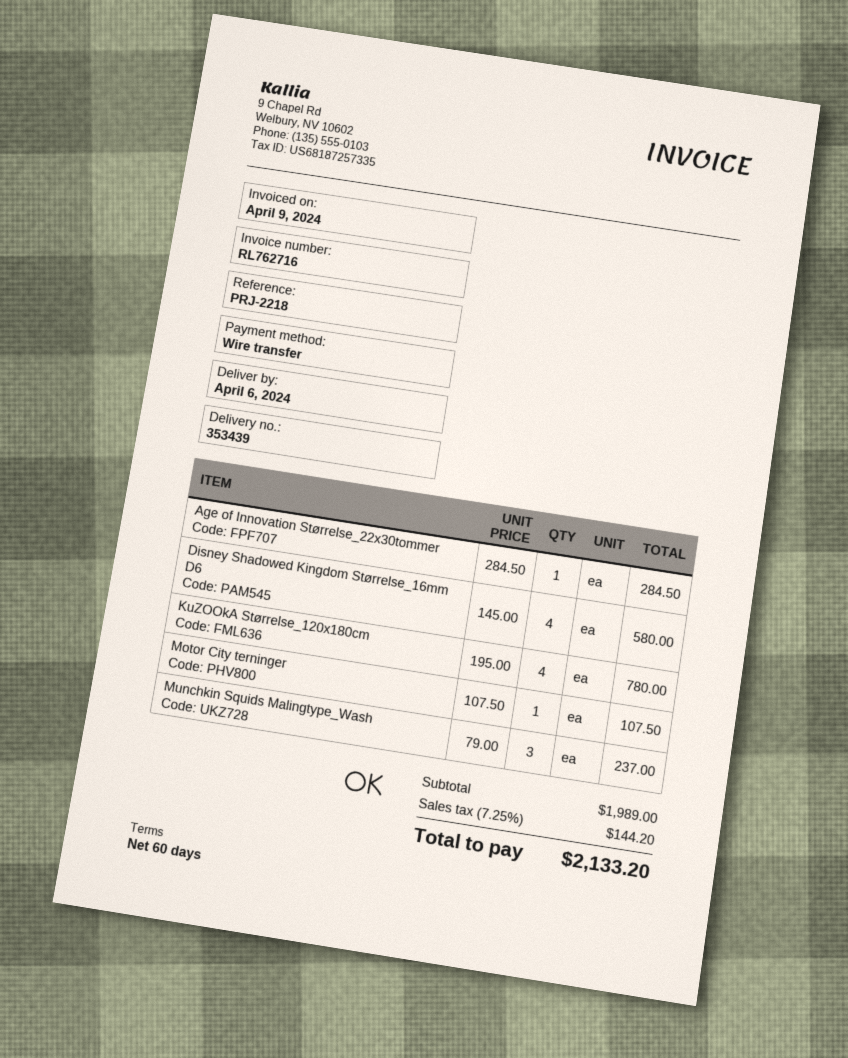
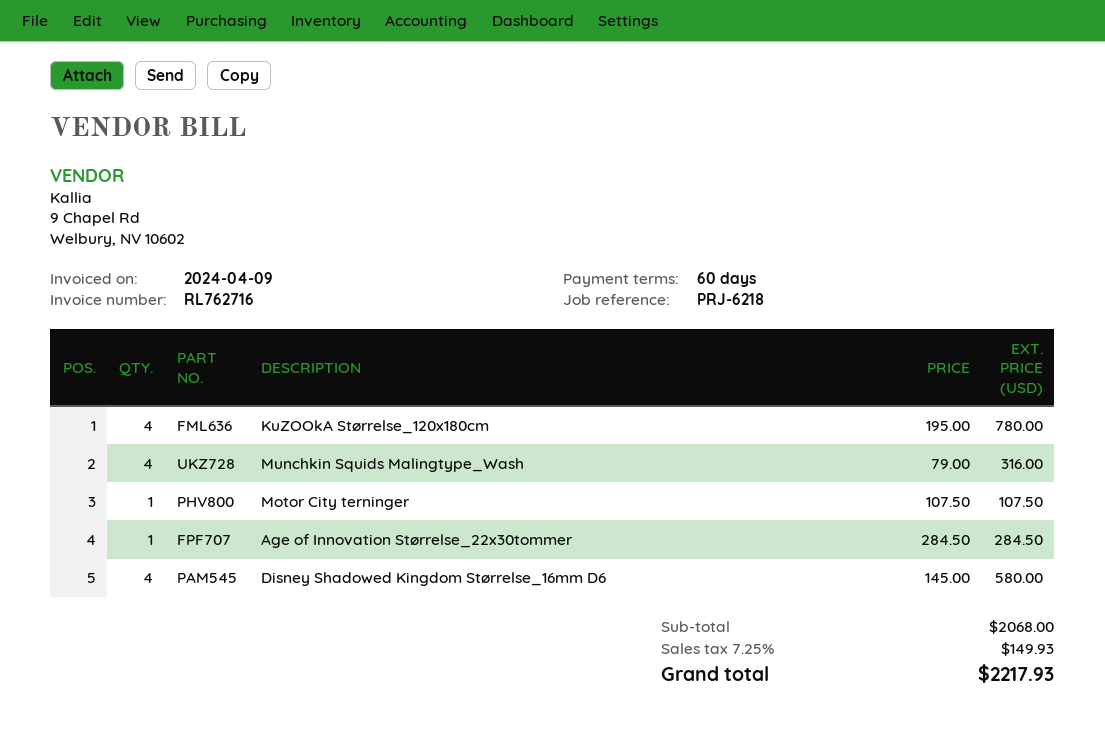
reference: PRJ-2218 -> PRJ-6218
Munchkin Squids Malingtype_Wash: 3 x 79.00 = 237.00 -> 4 x 79.00 = 316.00
subtotal: 1989.00 -> 2068.00
tax: 7.25% = 144.20 -> 7.25% = 149.93
total: 2133.20 -> 2217.93

